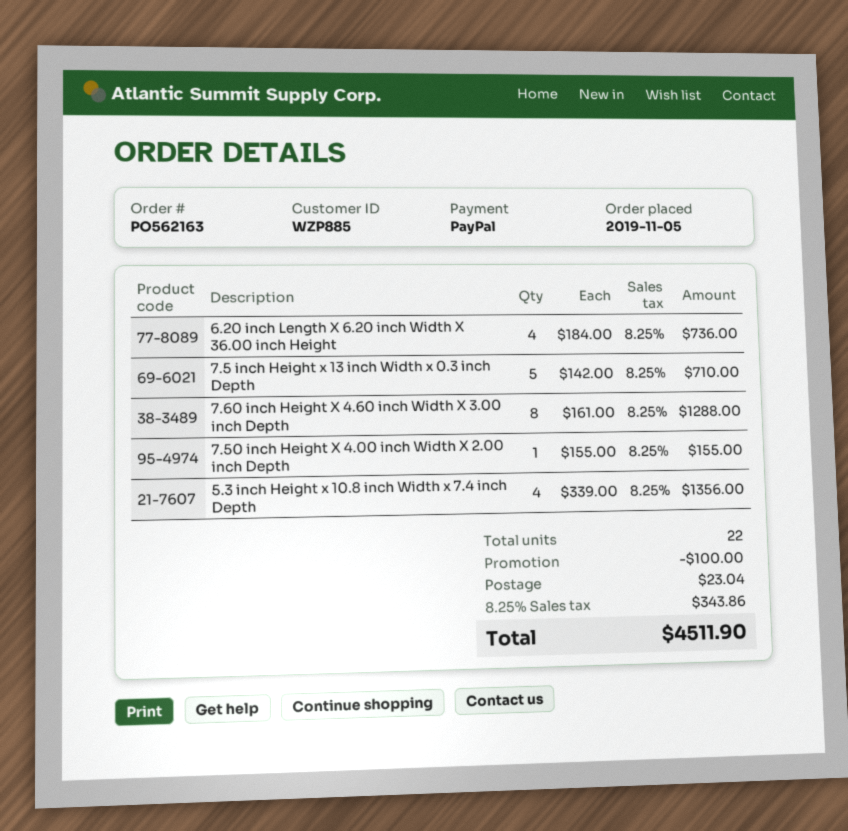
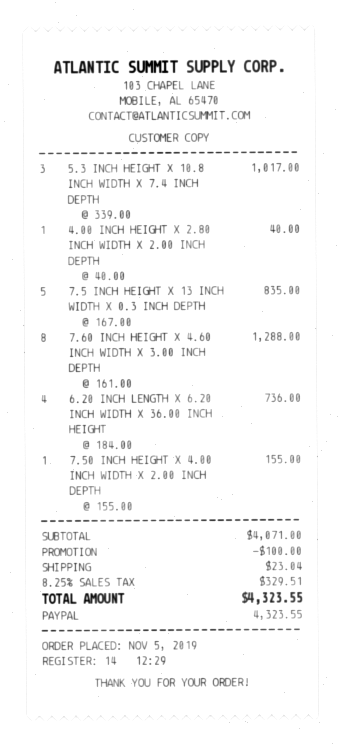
7.5 inch Height x 13 inch Width x 0.3 inch Depth: 5 x 142.00 = 710.00 -> 5 x 167.00 = 835.00
5.3 inch Height x 10.8 inch Width x 7.4 inch Depth: 4 x 339.00 = 1356.00 -> 3 x 339.00 = 1017.00
4.00 INCH HEIGHT X 2.80 INCH WIDTH X 2.00 INCH DEPTH: none -> 1 x 40.00 = 40.00
tax: 8.25% = 343.86 -> 8.25% = 329.51
total: 4511.90 -> 4323.55

